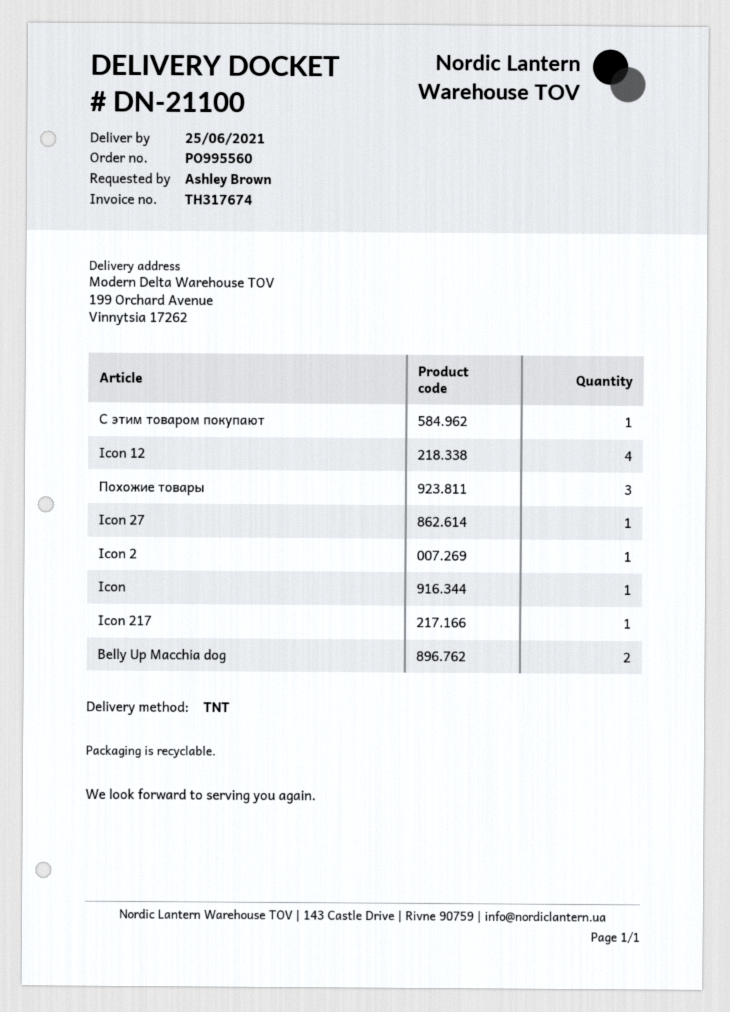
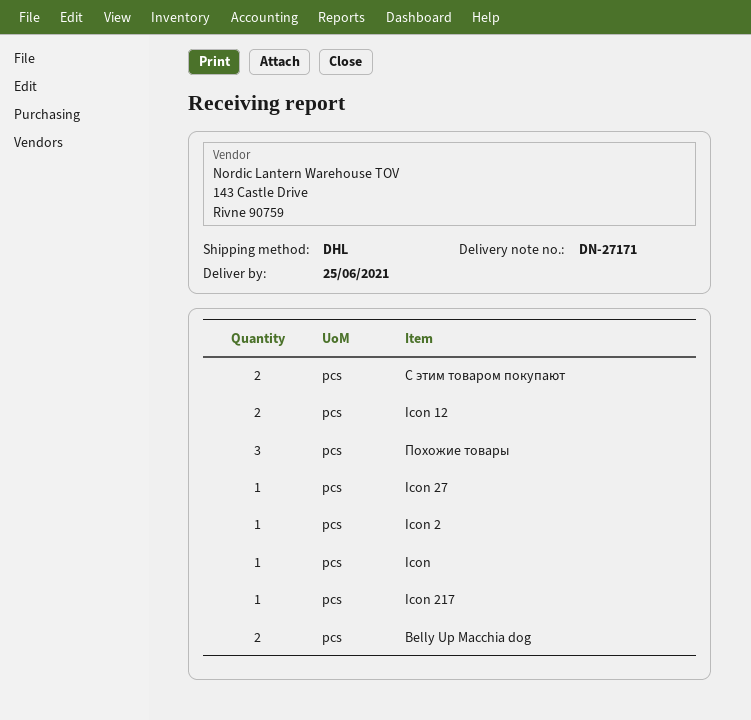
delivery note number: DN-21100 -> DN-27171
shipping method: TNT -> DHL
С этим товаром покупают: 1 -> 2
Icon 12: 4 -> 2

